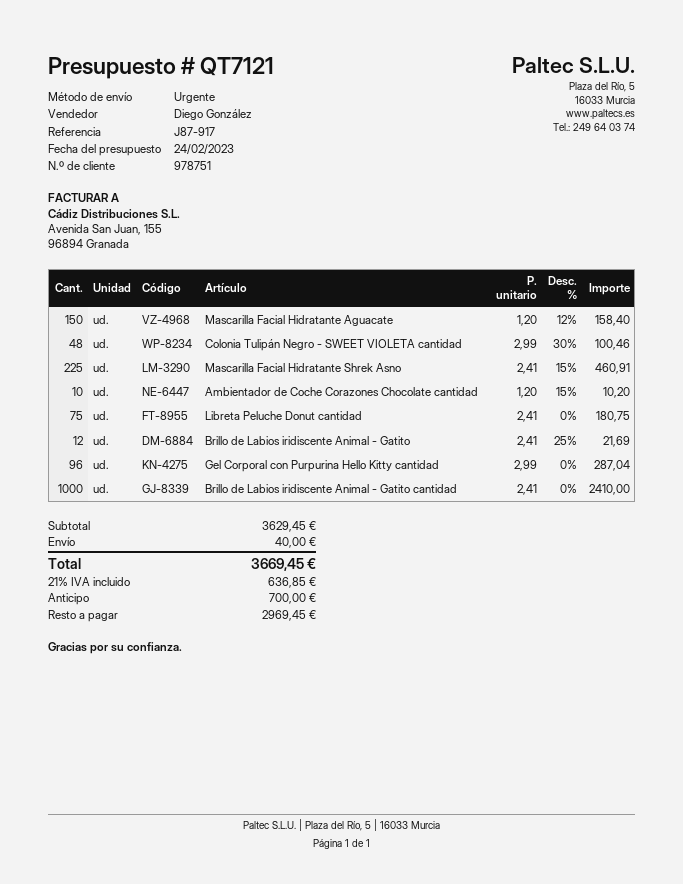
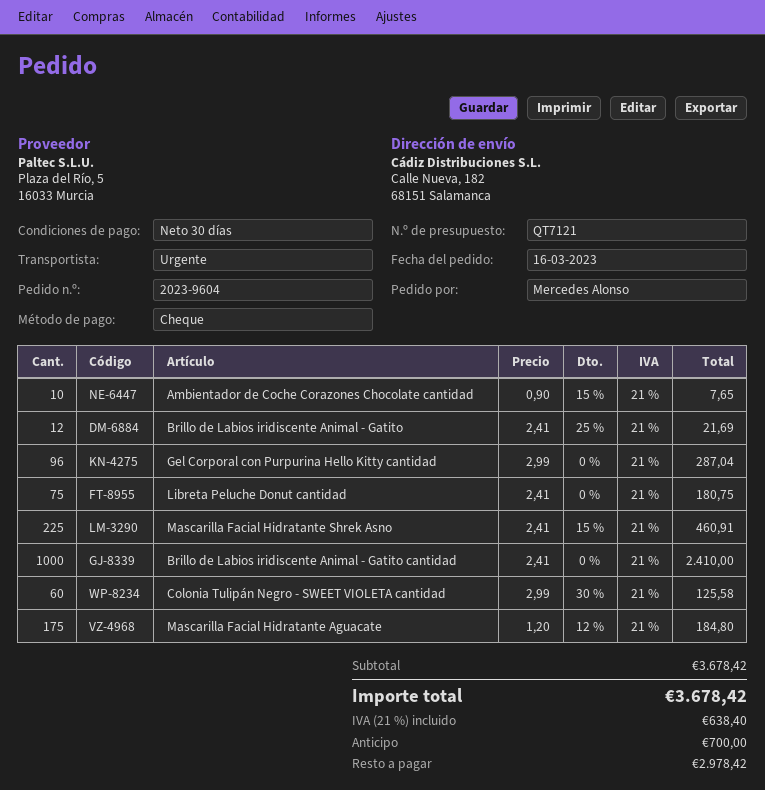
Mascarilla Facial Hidratante Aguacate: 150 x 1.20 - 12% = 158.40 -> 175 x 1.20 - 12% = 184.80
Colonia Tulipán Negro - SWEET VIOLETA cantidad: 48 x 2.99 - 30% = 100.46 -> 60 x 2.99 - 30% = 125.58
Ambientador de Coche Corazones Chocolate cantidad: 10 x 1.20 - 15% = 10.20 -> 10 x 0.90 - 15% = 7.65
subtotal: 3629.45 -> 3678.42
shipping: 40.00 -> none
tax: 21% = 636.85 -> 21% = 638.40
total: 3669.45 -> 3678.42
balance: 2969.45 -> 2978.42

